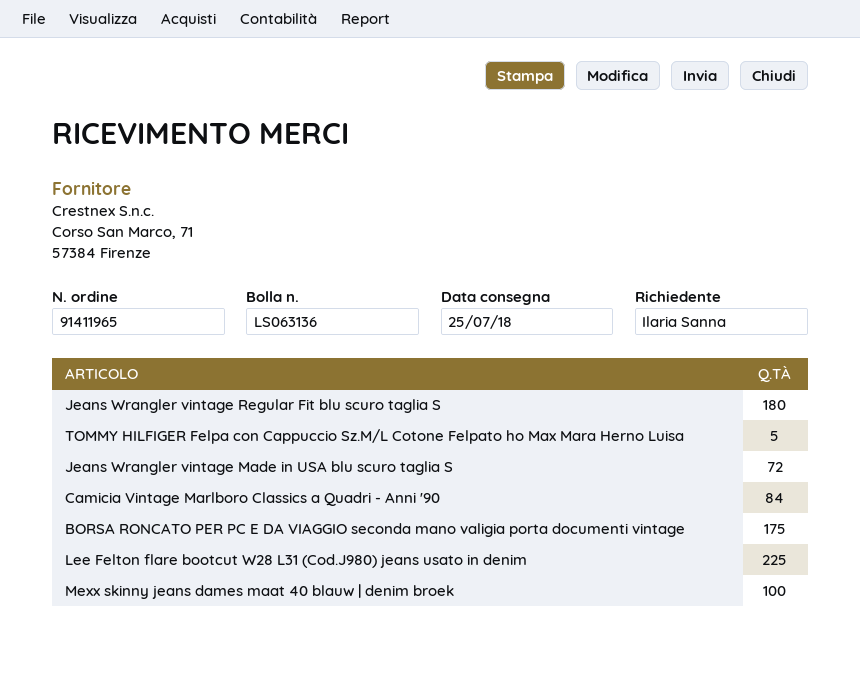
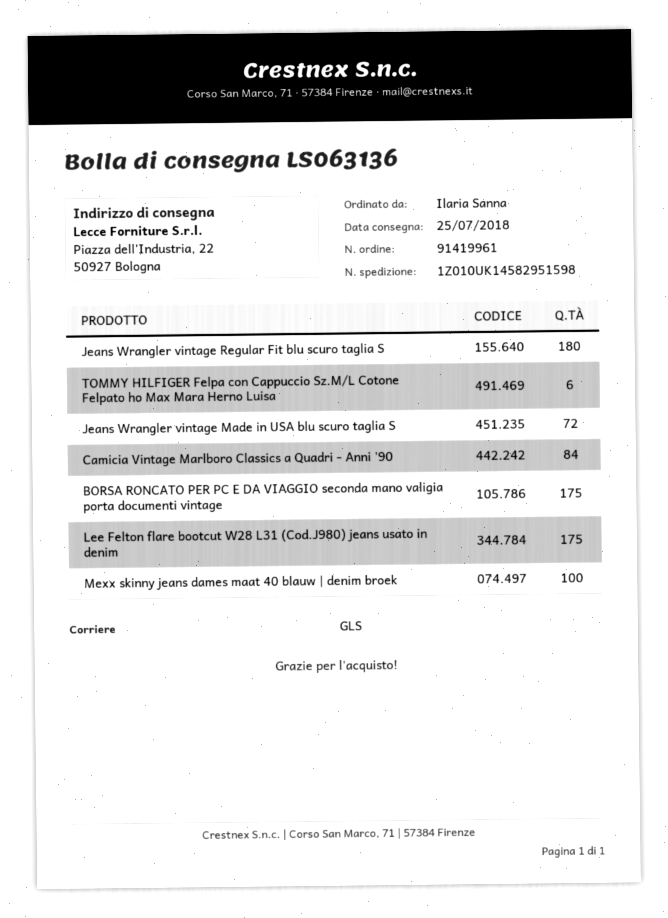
order number: 91411965 -> 91419961
TOMMY HILFIGER Felpa con Cappuccio Sz.M/L Cotone Felpato ho Max Mara Herno Luisa: 5 -> 6
Lee Felton flare bootcut W28 L31 (Cod.J980) jeans usato in denim: 225 -> 175

